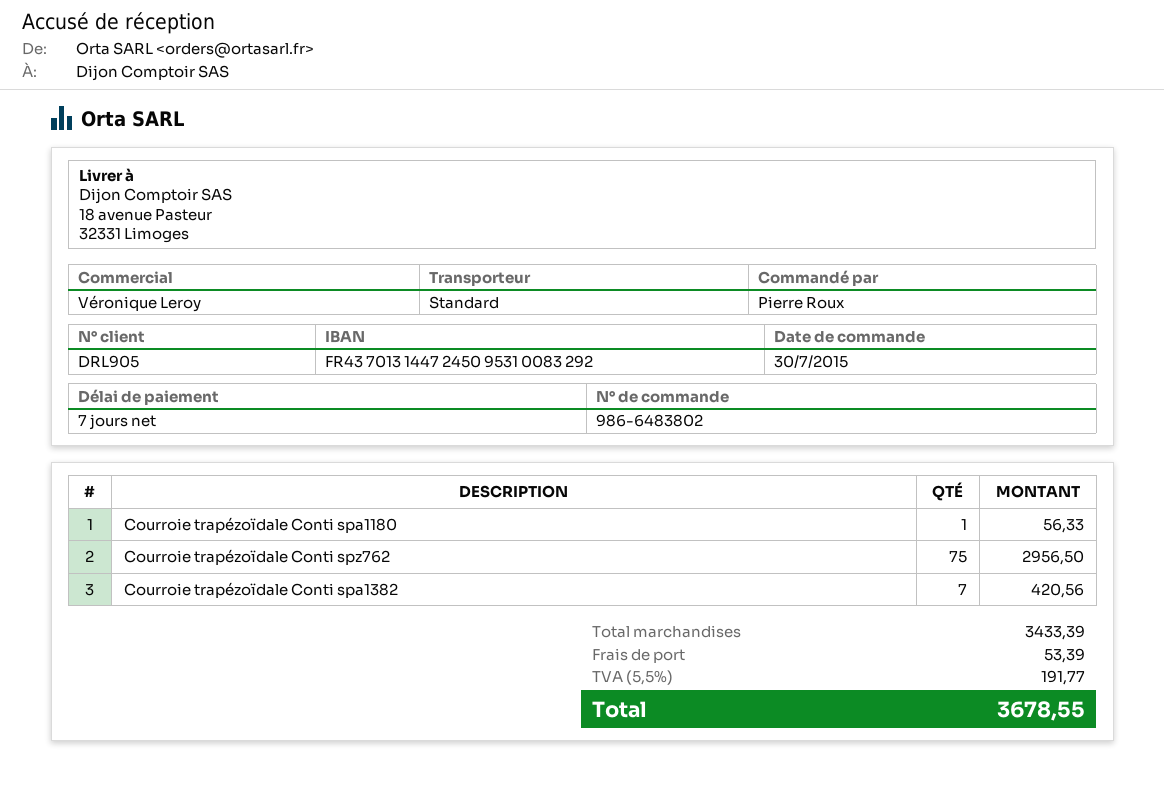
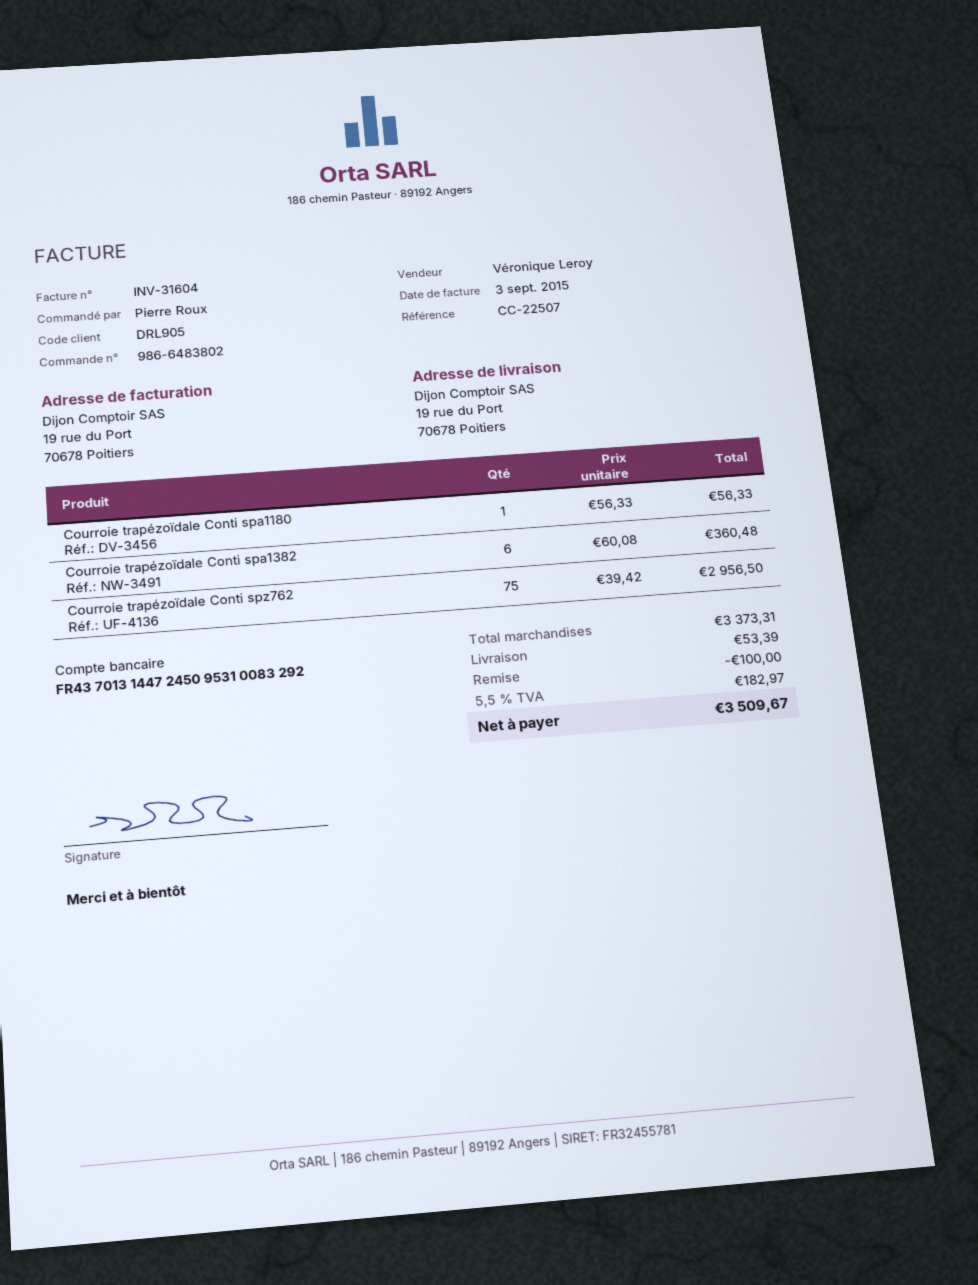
ship to: 18 avenue Pasteur, 32331 Limoges -> 19 rue du Port, 70678 Poitiers
Courroie trapézoïdale Conti spa1382: 7 for 420.56 -> 6 for 360.48
subtotal: 3433.39 -> 3373.31
discount: none -> 100.00
tax: 5.5% = 191.77 -> 5.5% = 182.97
total: 3678.55 -> 3509.67

